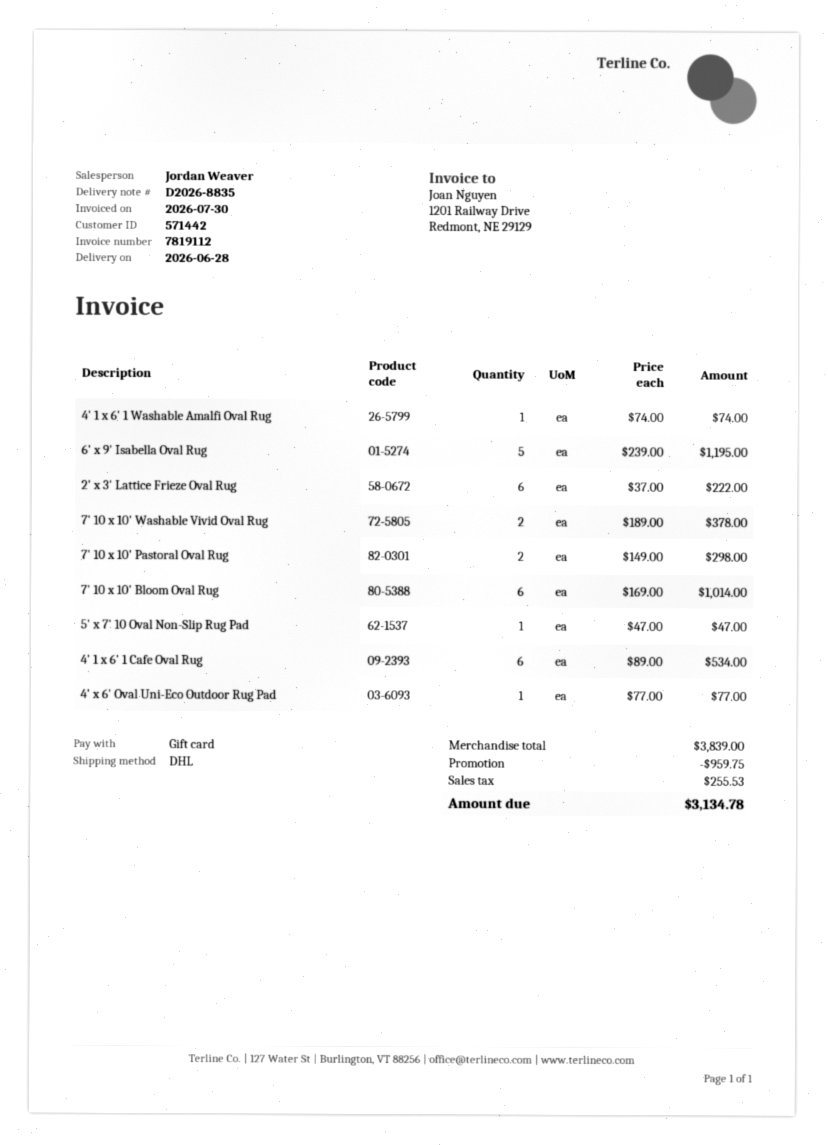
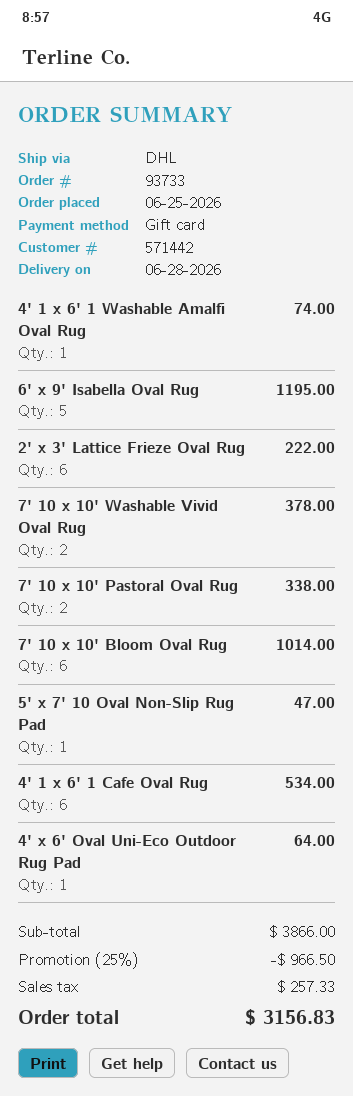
7' 10 x 10' Pastoral Oval Rug: 2 for 298.00 -> 2 for 338.00
4' x 6' Oval Uni-Eco Outdoor Rug Pad: 1 for 77.00 -> 1 for 64.00
subtotal: 3839.00 -> 3866.00
discount: 959.75 -> 966.50
tax: 255.53 -> 257.33
total: 3134.78 -> 3156.83

